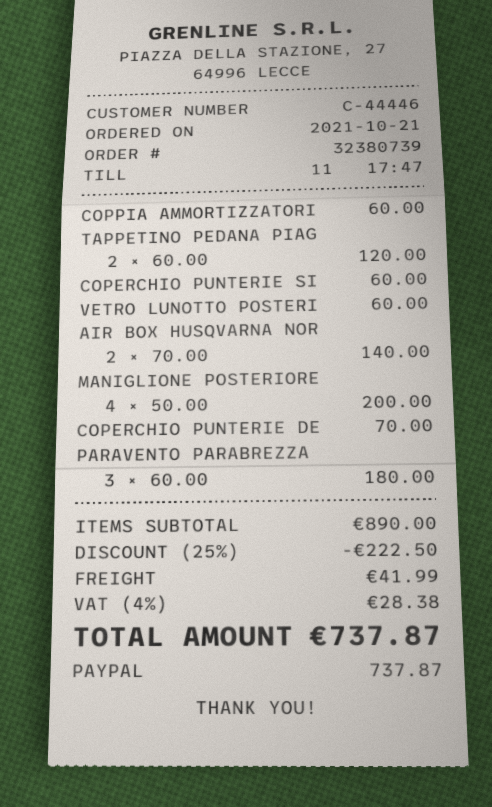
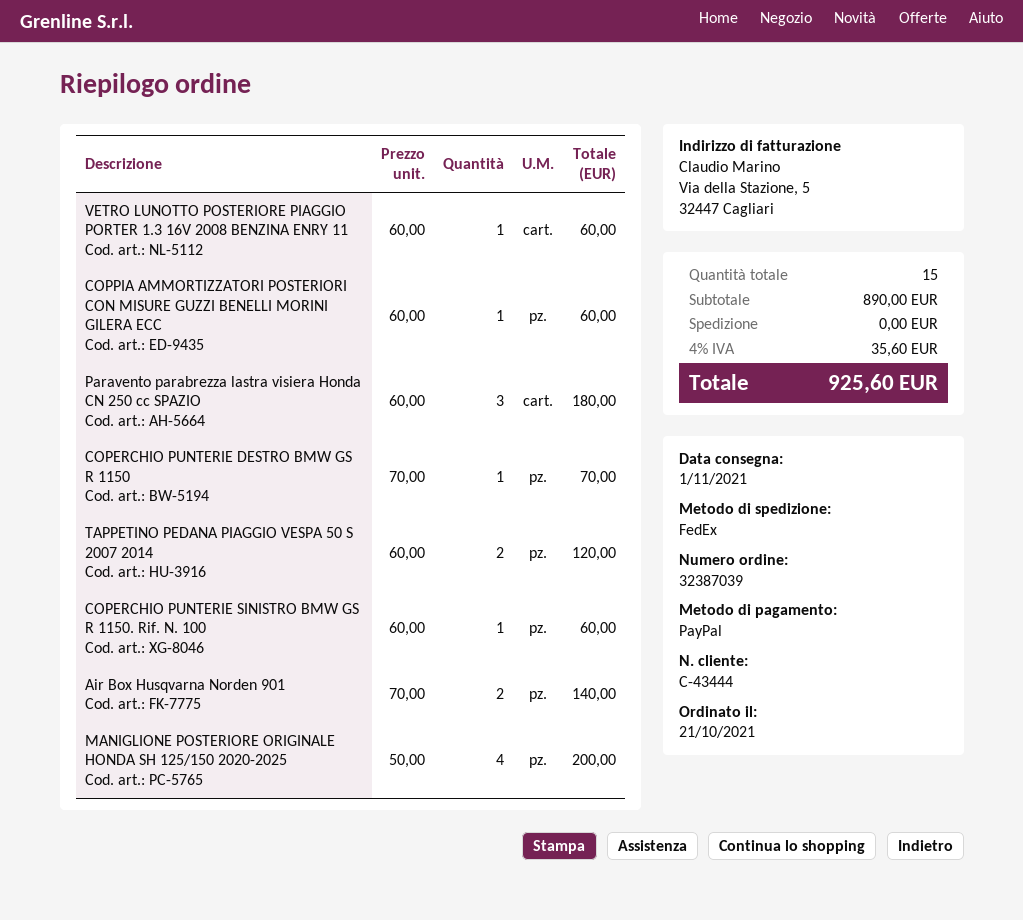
order number: 32380739 -> 32387039
customer number: C-44446 -> C-43444
discount: 25% = 222.50 -> none
shipping: 41.99 -> 0.00
tax: 4% = 28.38 -> 4% = 35.60
total: 737.87 -> 925.60

